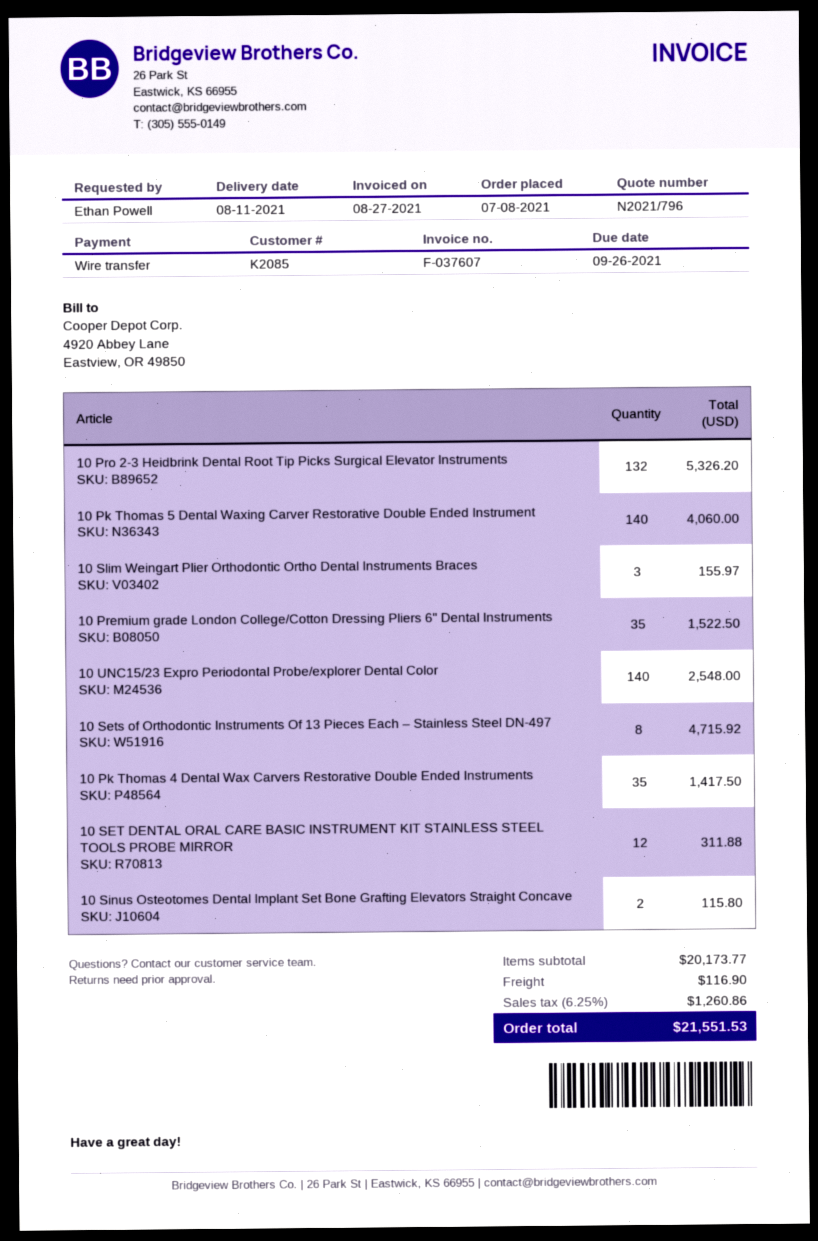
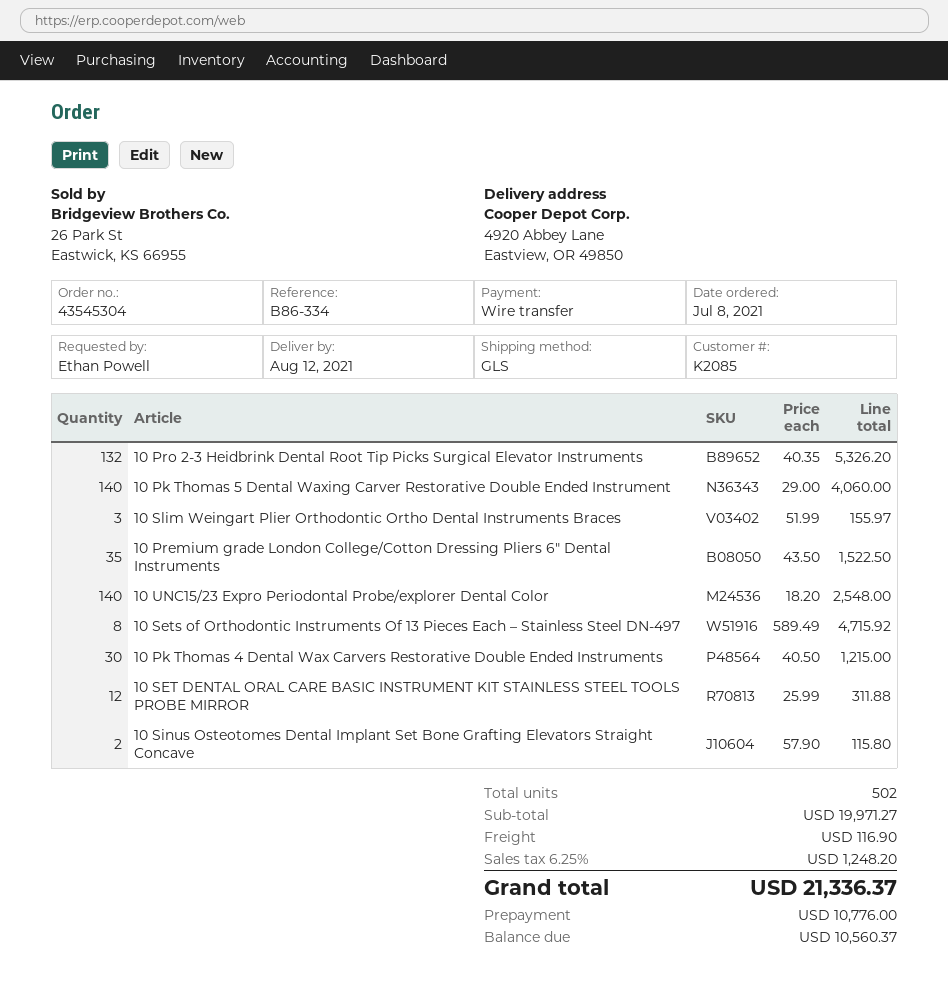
delivery date: 2021-08-11 -> 2021-08-12
10 Pk Thomas 4 Dental Wax Carvers Restorative Double Ended Instruments: 35 for 1417.50 -> 30 for 1215.00
subtotal: 20173.77 -> 19971.27
tax: 6.25% = 1260.86 -> 6.25% = 1248.20
total: 21551.53 -> 21336.37

